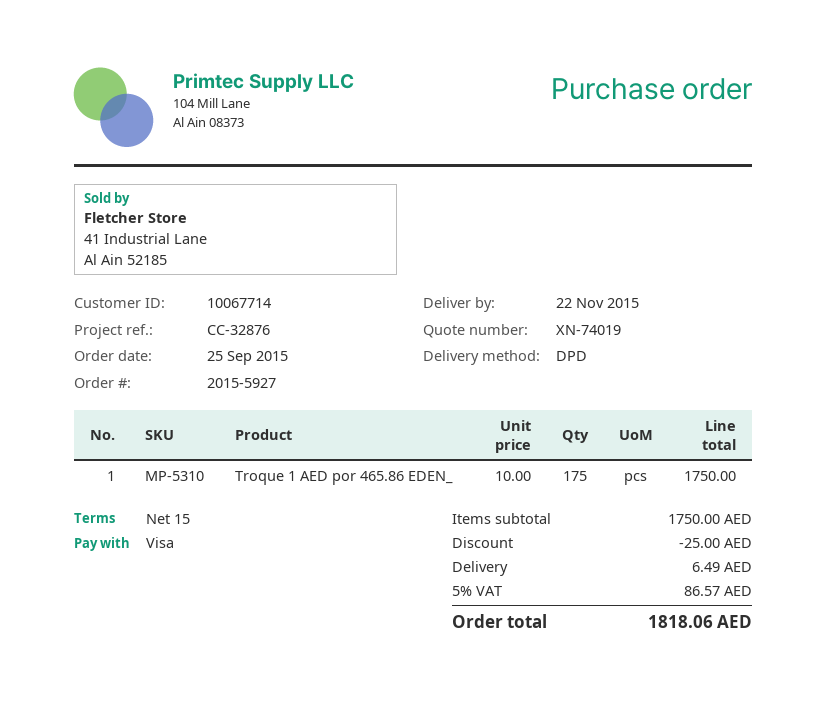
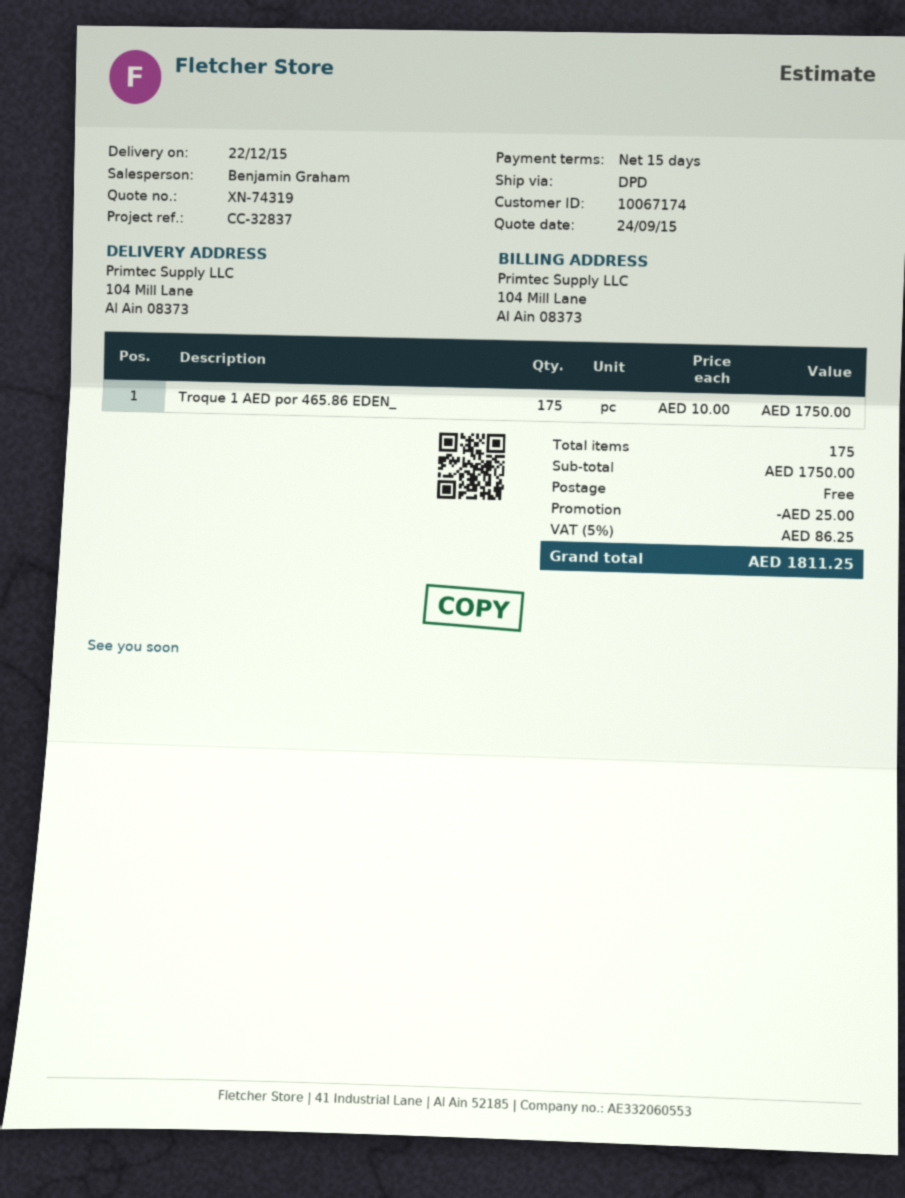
quote number: XN-74019 -> XN-74319
delivery date: 2015-11-22 -> 2015-12-22
customer number: 10067714 -> 10067174
reference: CC-32876 -> CC-32837
shipping: 6.49 -> 0.00
tax: 5% = 86.57 -> 5% = 86.25
total: 1818.06 -> 1811.25

